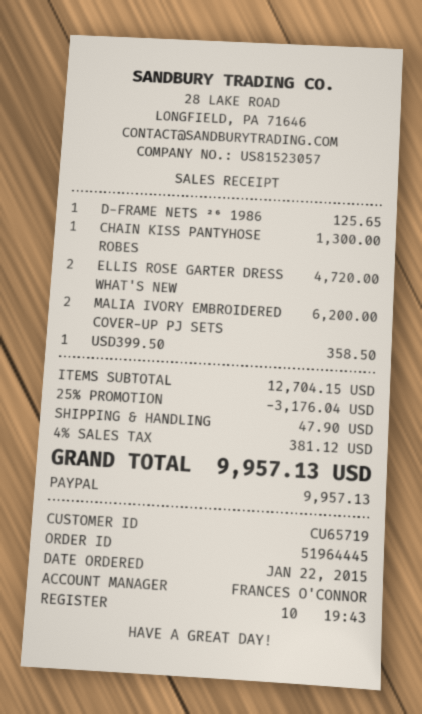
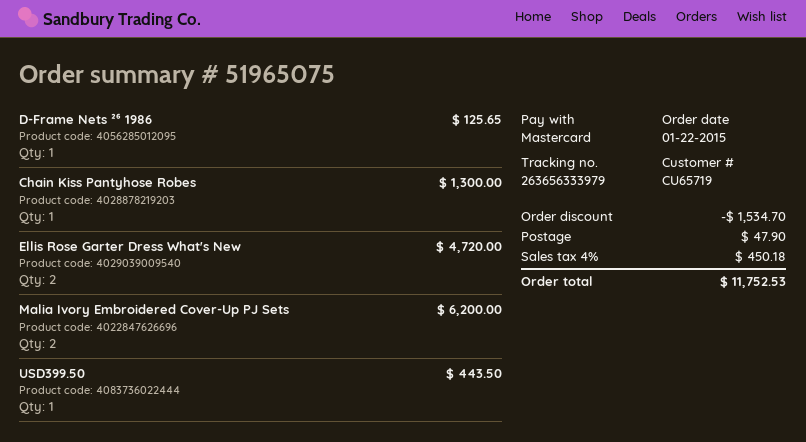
order number: 51964445 -> 51965075
payment method: PayPal -> Mastercard
USD399.50: 1 for 358.50 -> 1 for 443.50
discount: 3176.04 -> 1534.70
tax: 4% = 381.12 -> 4% = 450.18
total: 9957.13 -> 11752.53

